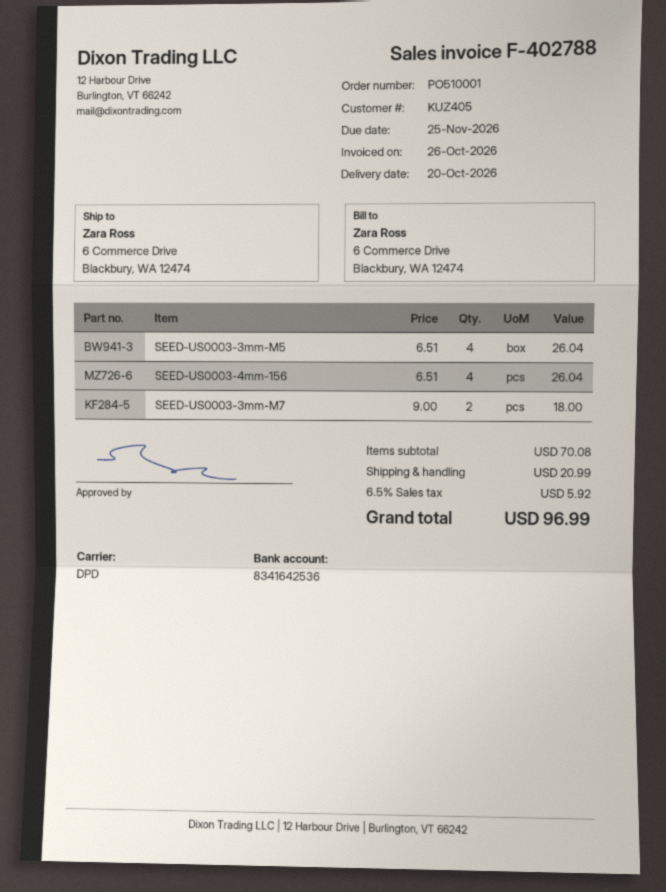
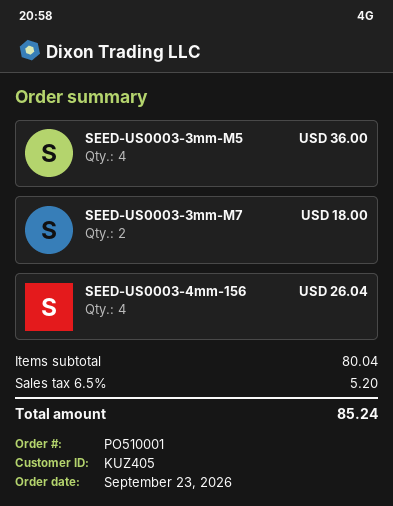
SEED-US0003-3mm-M5: 4 for 26.04 -> 4 for 36.00
subtotal: 70.08 -> 80.04
shipping: 20.99 -> none
tax: 6.5% = 5.92 -> 6.5% = 5.20
total: 96.99 -> 85.24

